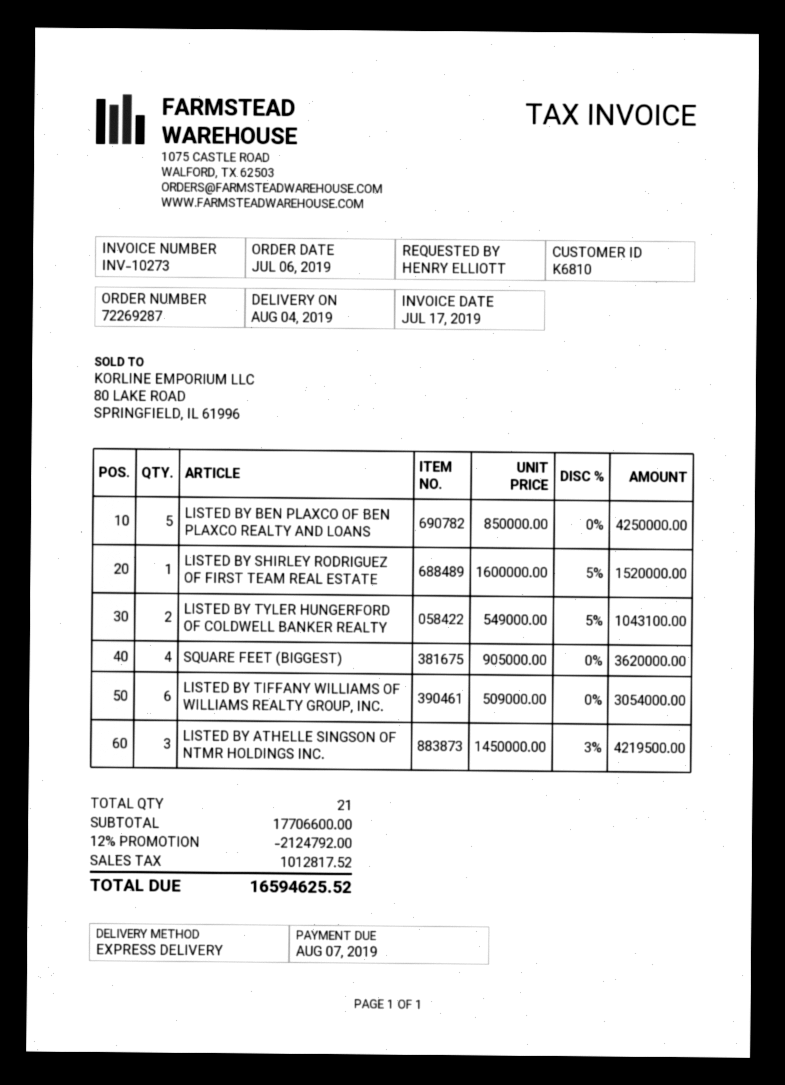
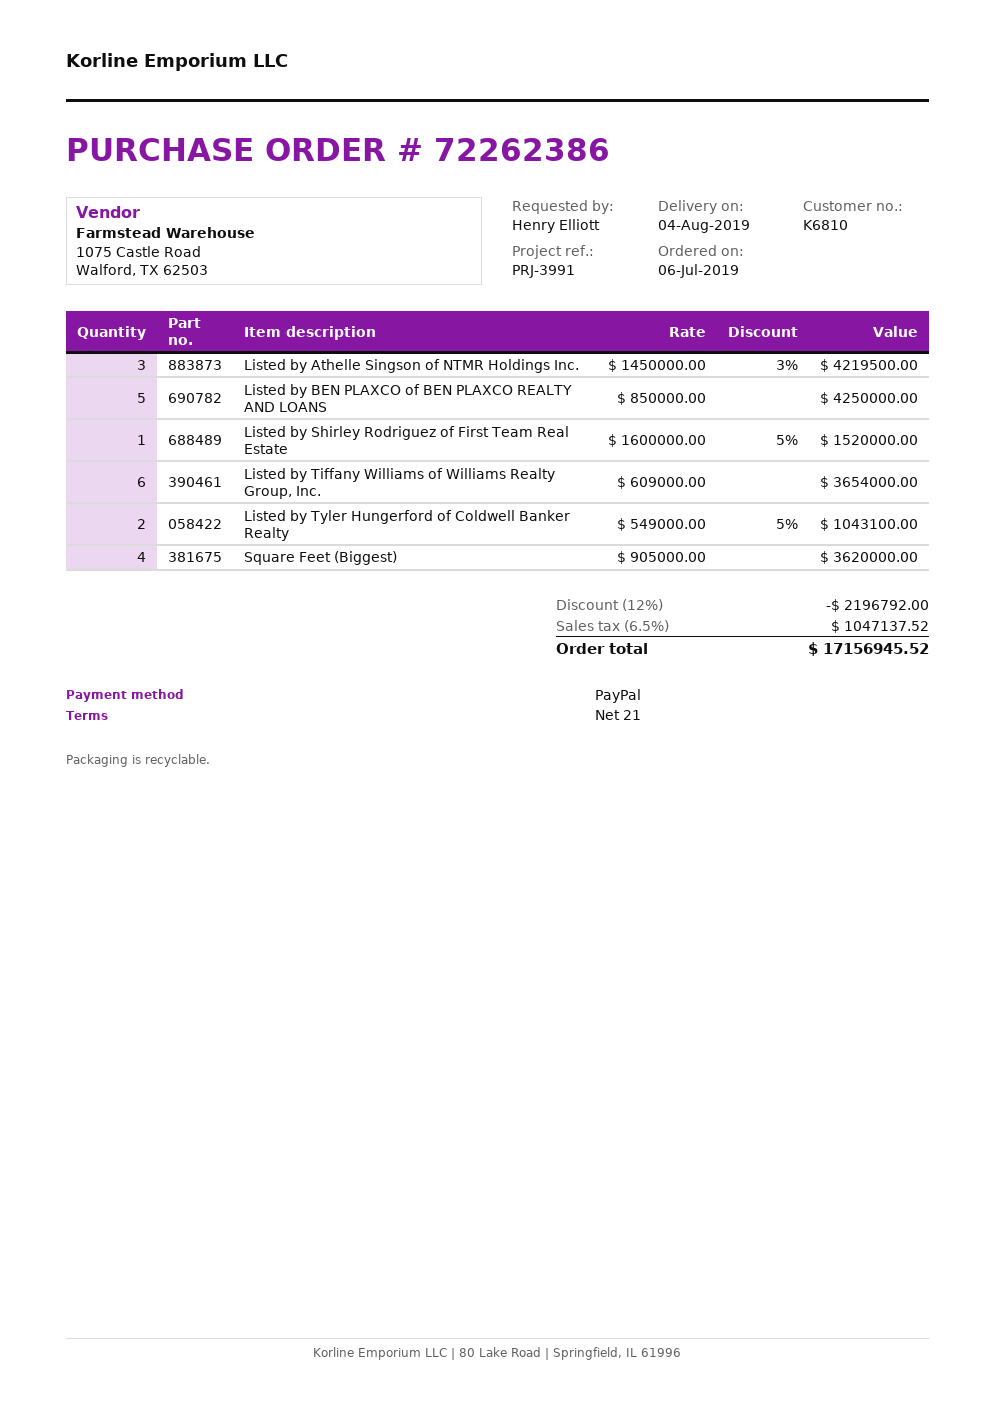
order number: 72269287 -> 72262386
LISTED BY TIFFANY WILLIAMS OF WILLIAMS REALTY GROUP, INC.: 6 x 509000.00 = 3054000.00 -> 6 x 609000.00 = 3654000.00
discount: 12% = 2124792.00 -> 12% = 2196792.00
tax: 1012817.52 -> 1047137.52
total: 16594625.52 -> 17156945.52

